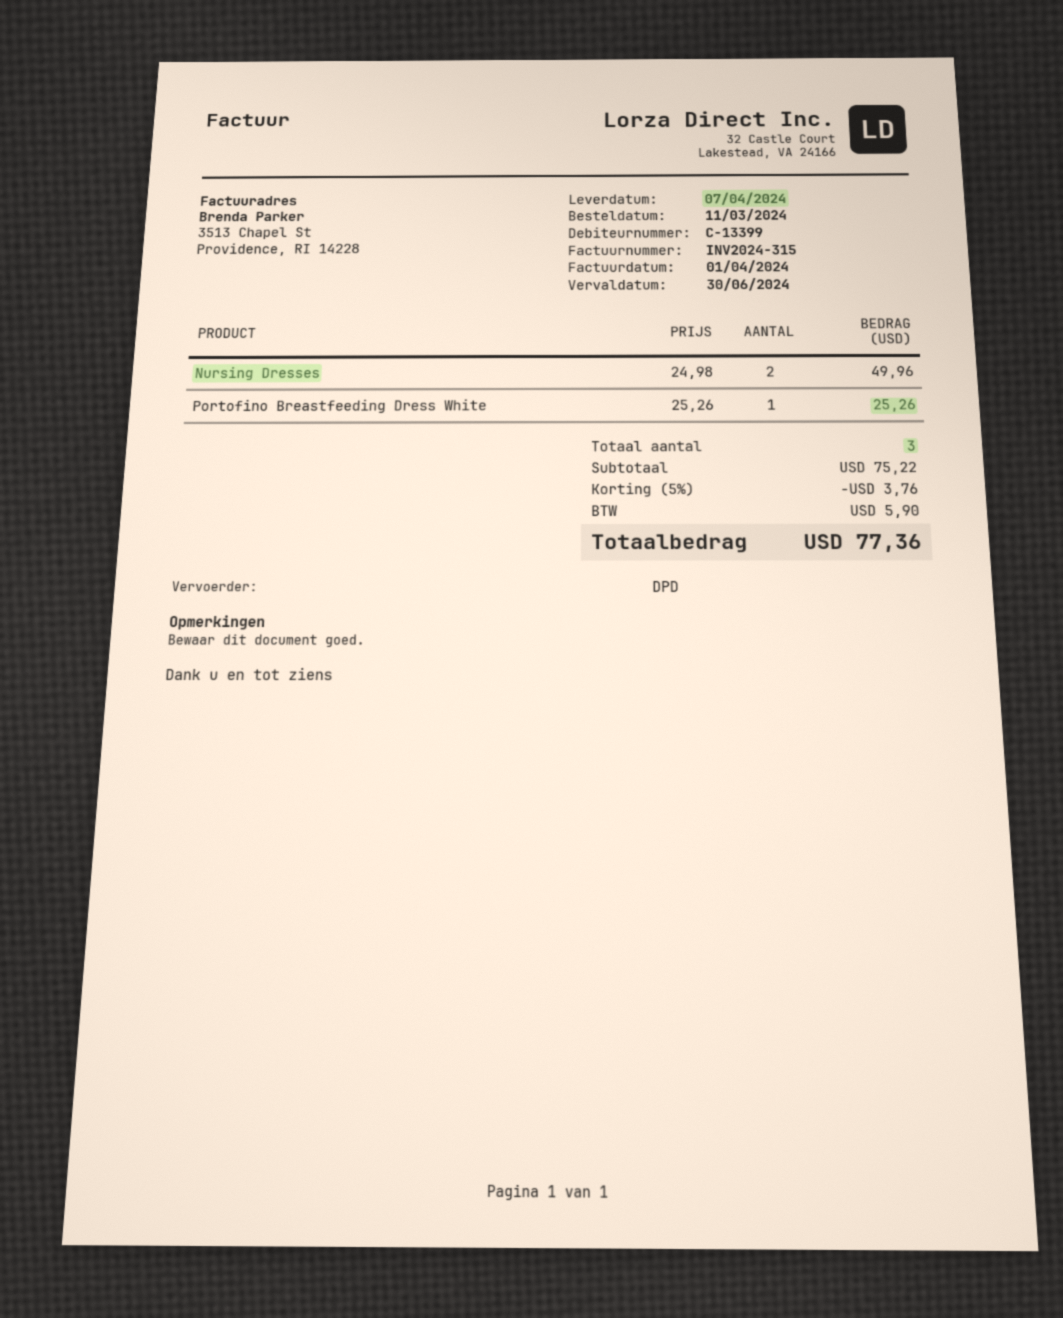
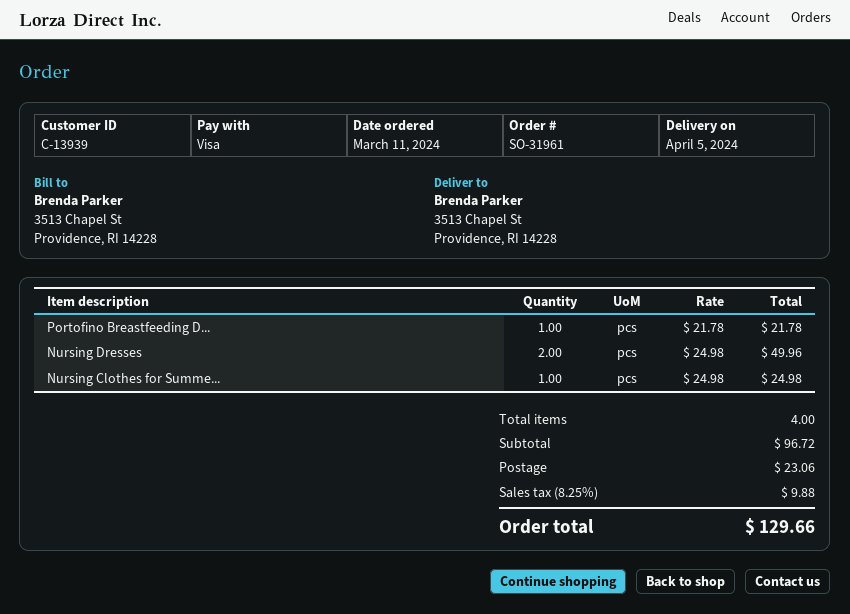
delivery date: 2024-04-07 -> 2024-04-05
customer number: C-13399 -> C-13939
Portofino Breastfeeding Dress White: 1 x 25.26 = 25.26 -> 1 x 21.78 = 21.78
Nursing Clothes for Summe...: none -> 1 x 24.98 = 24.98
total quantity: 3 -> 4
subtotal: 75.22 -> 96.72
discount: 5% = 3.76 -> none
shipping: none -> 23.06
tax: 5.90 -> 9.88
total: 77.36 -> 129.66

